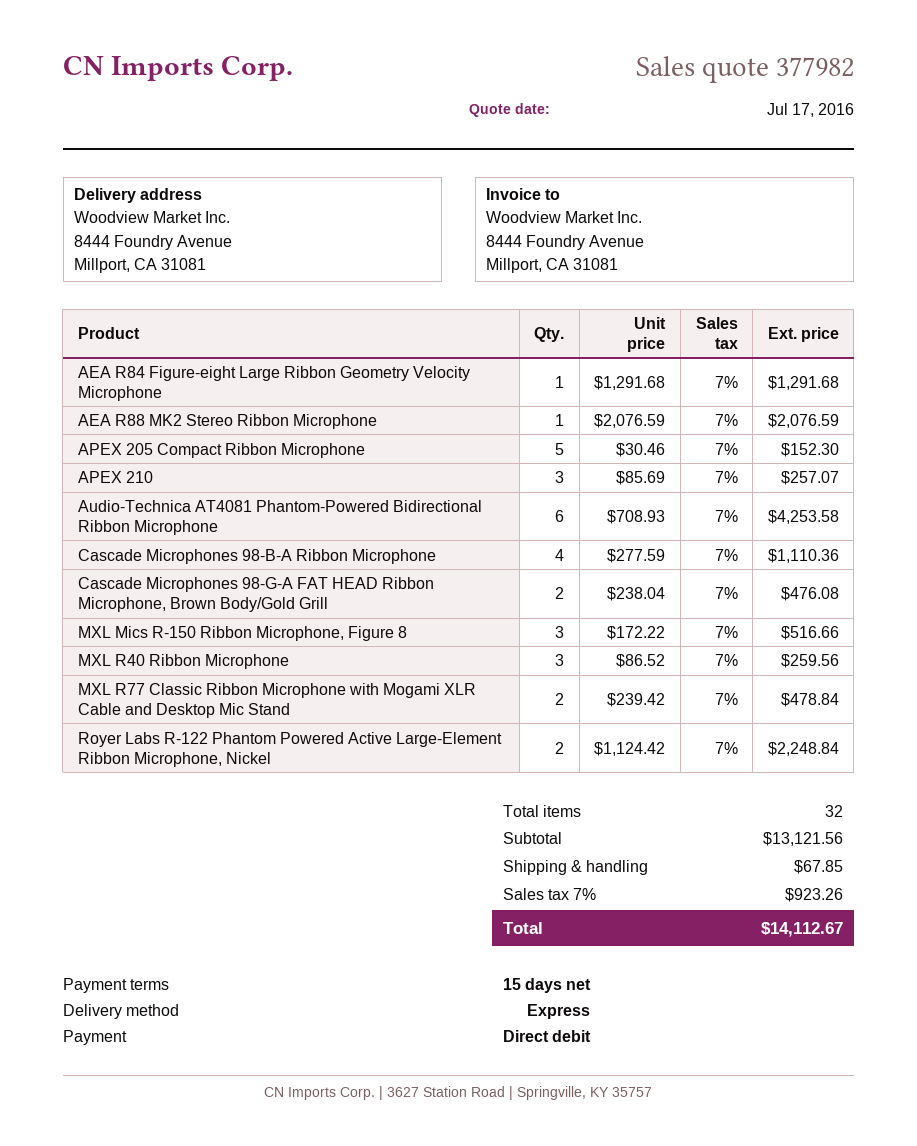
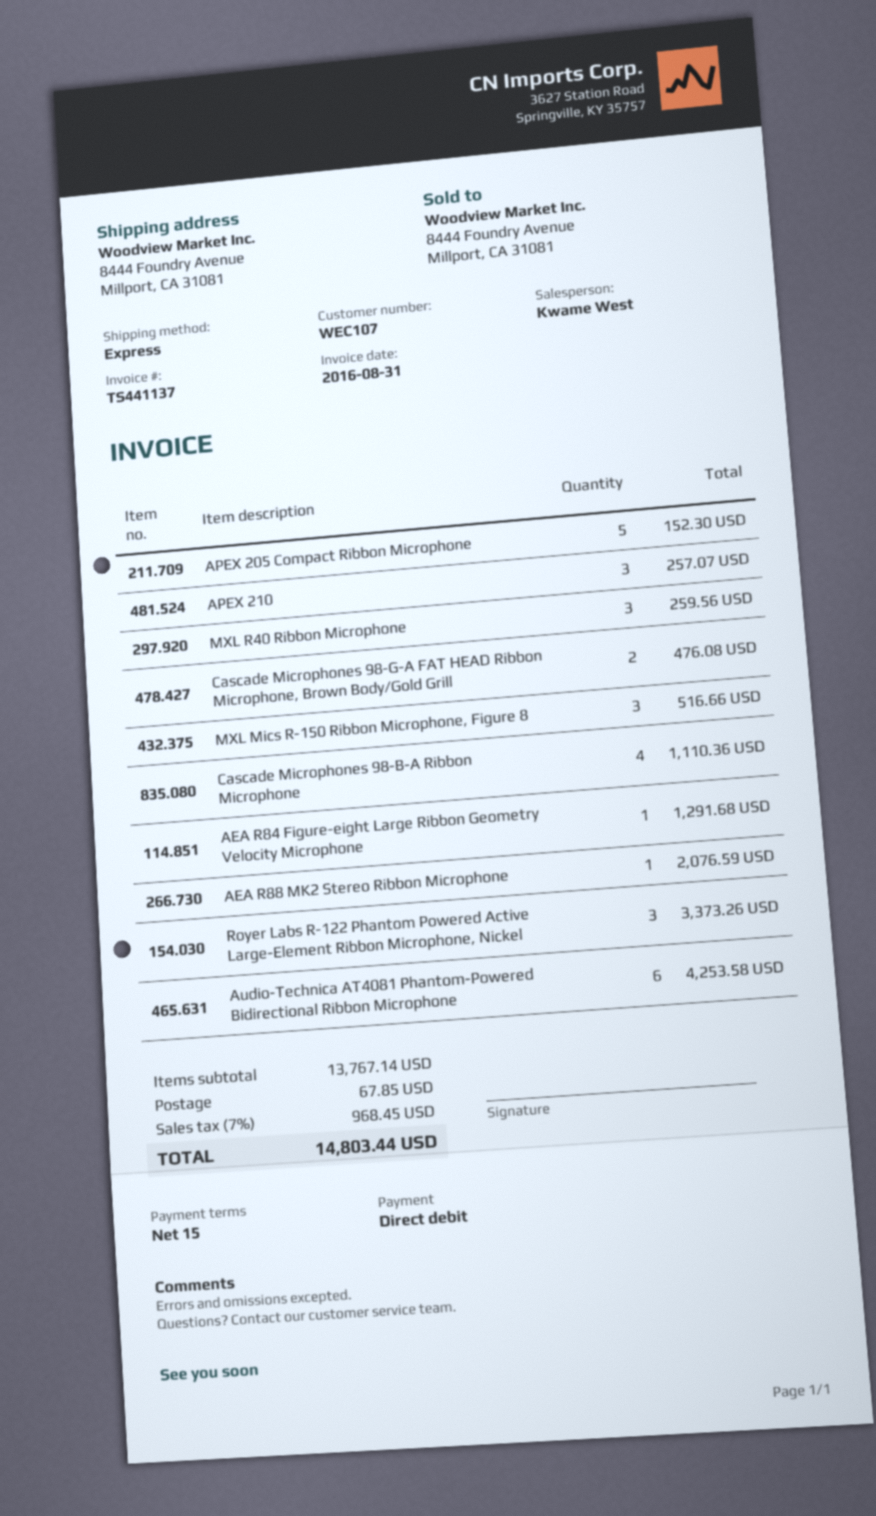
MXL R77 Classic Ribbon Microphone with Mogami XLR Cable and Desktop Mic Stand: 2 for 478.84 -> none
Royer Labs R-122 Phantom Powered Active Large-Element Ribbon Microphone, Nickel: 2 for 2248.84 -> 3 for 3373.26
subtotal: 13121.56 -> 13767.14
tax: 7% = 923.26 -> 7% = 968.45
total: 14112.67 -> 14803.44

